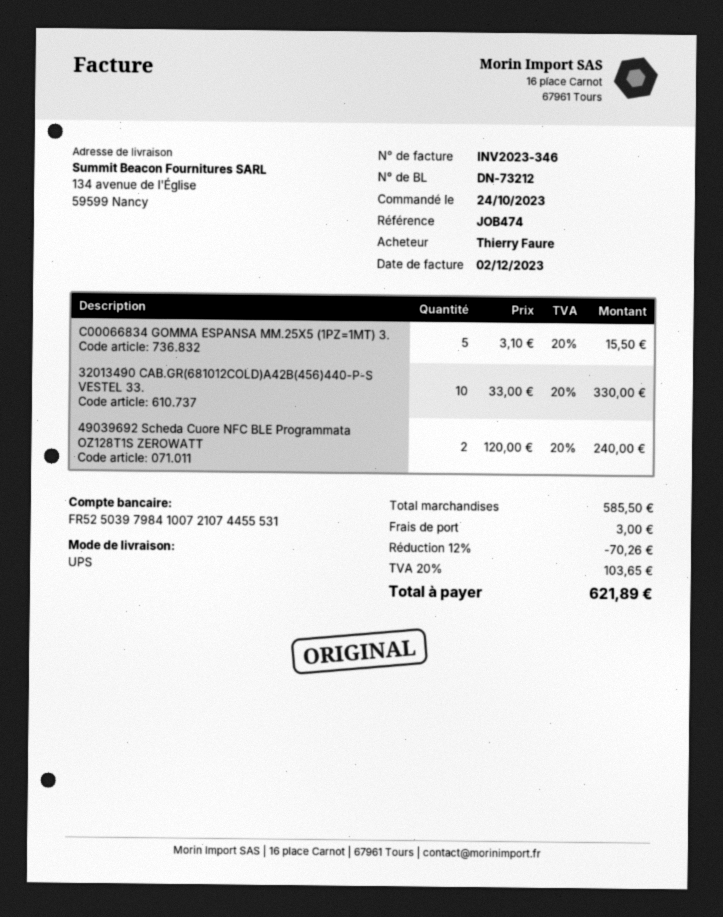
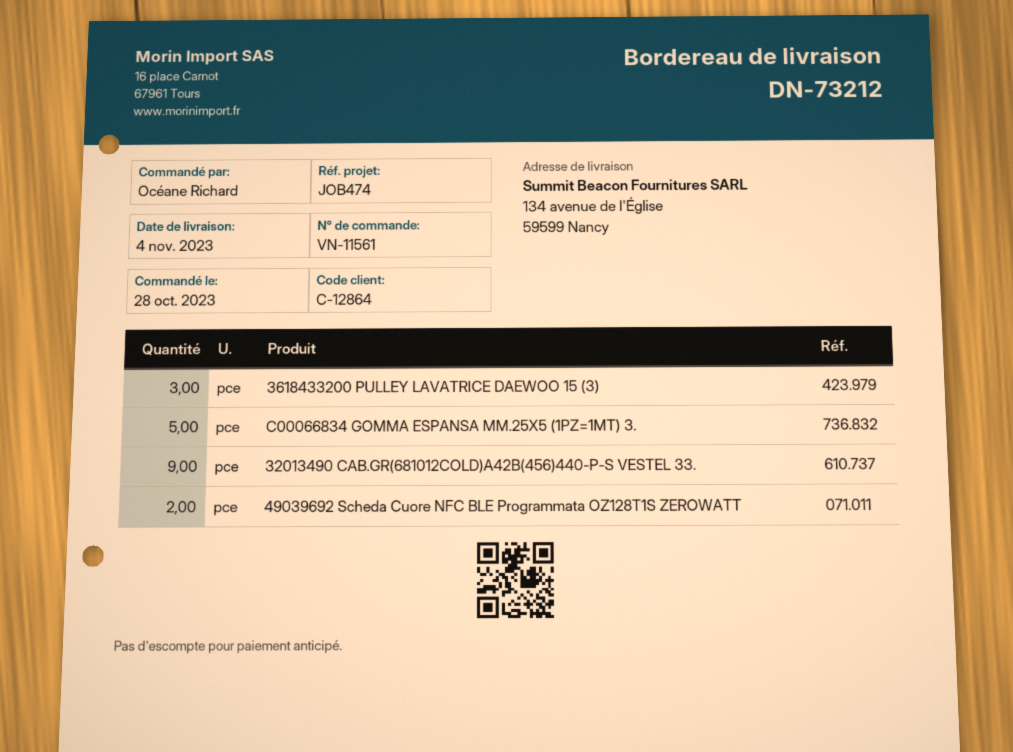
order date: 2023-10-24 -> 2023-10-28
ordered by: Thierry Faure -> Océane Richard
32013490 CAB.GR(681012COLD)A42B(456)440-P-S VESTEL 33.: 10 -> 9
3618433200 PULLEY LAVATRICE DAEWOO 15 (3): none -> 3

